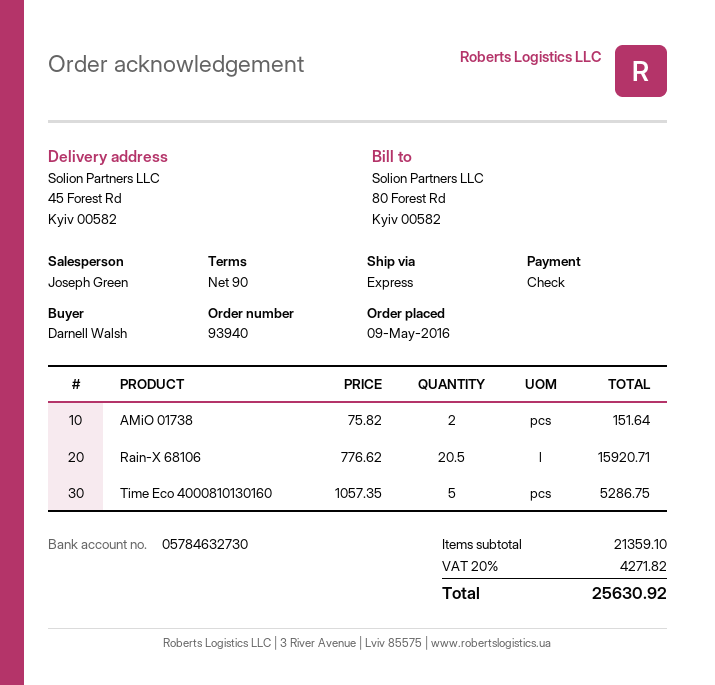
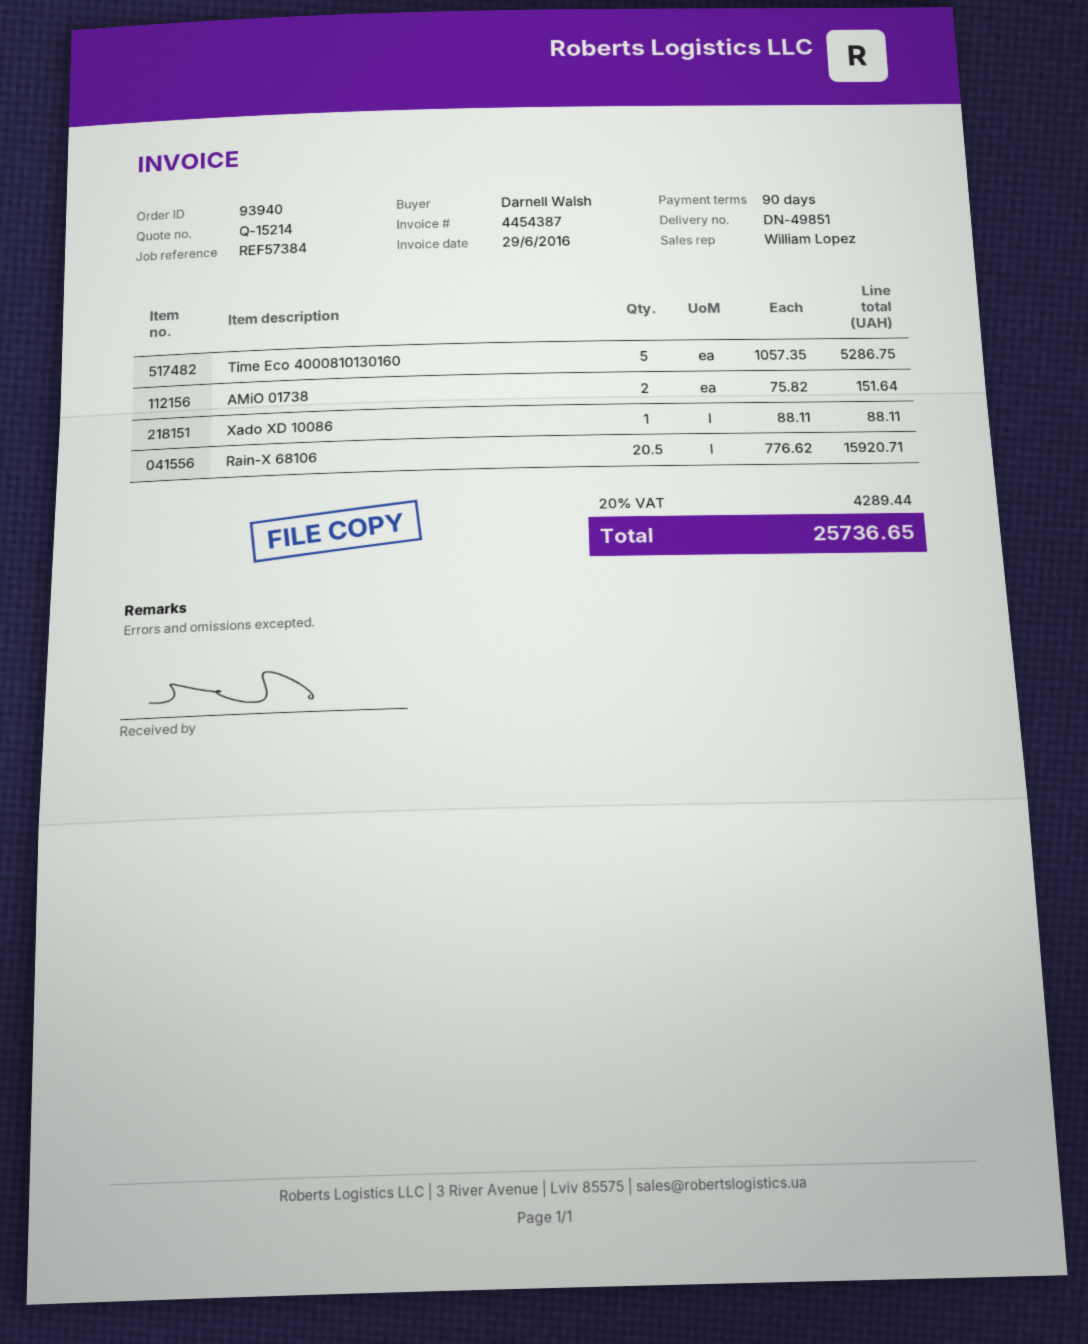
sales rep: Joseph Green -> William Lopez
Xado XD 10086: none -> 1 x 88.11 = 88.11
tax: 20% = 4271.82 -> 20% = 4289.44
total: 25630.92 -> 25736.65

